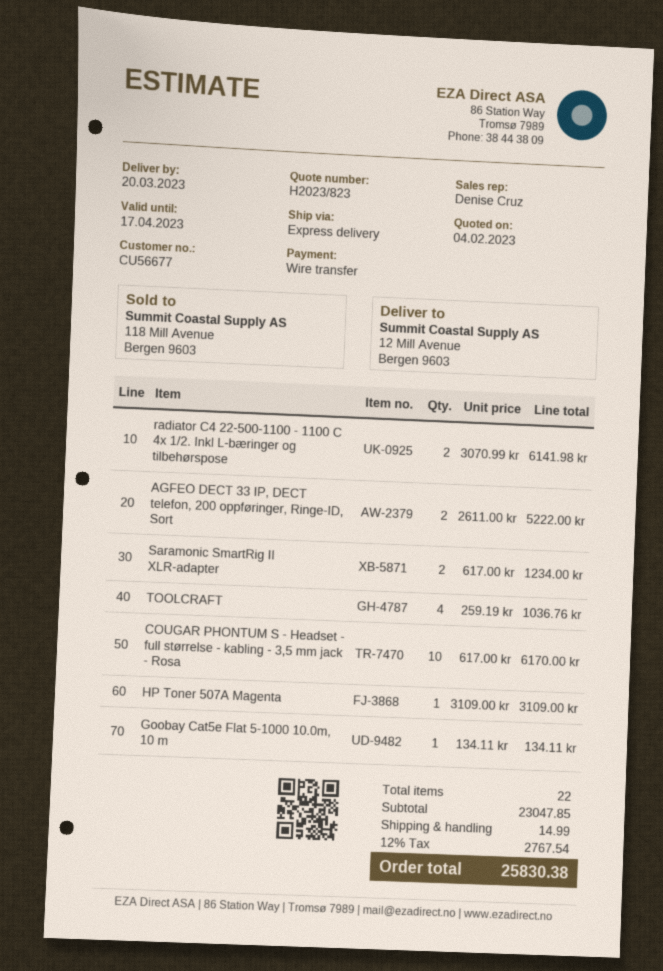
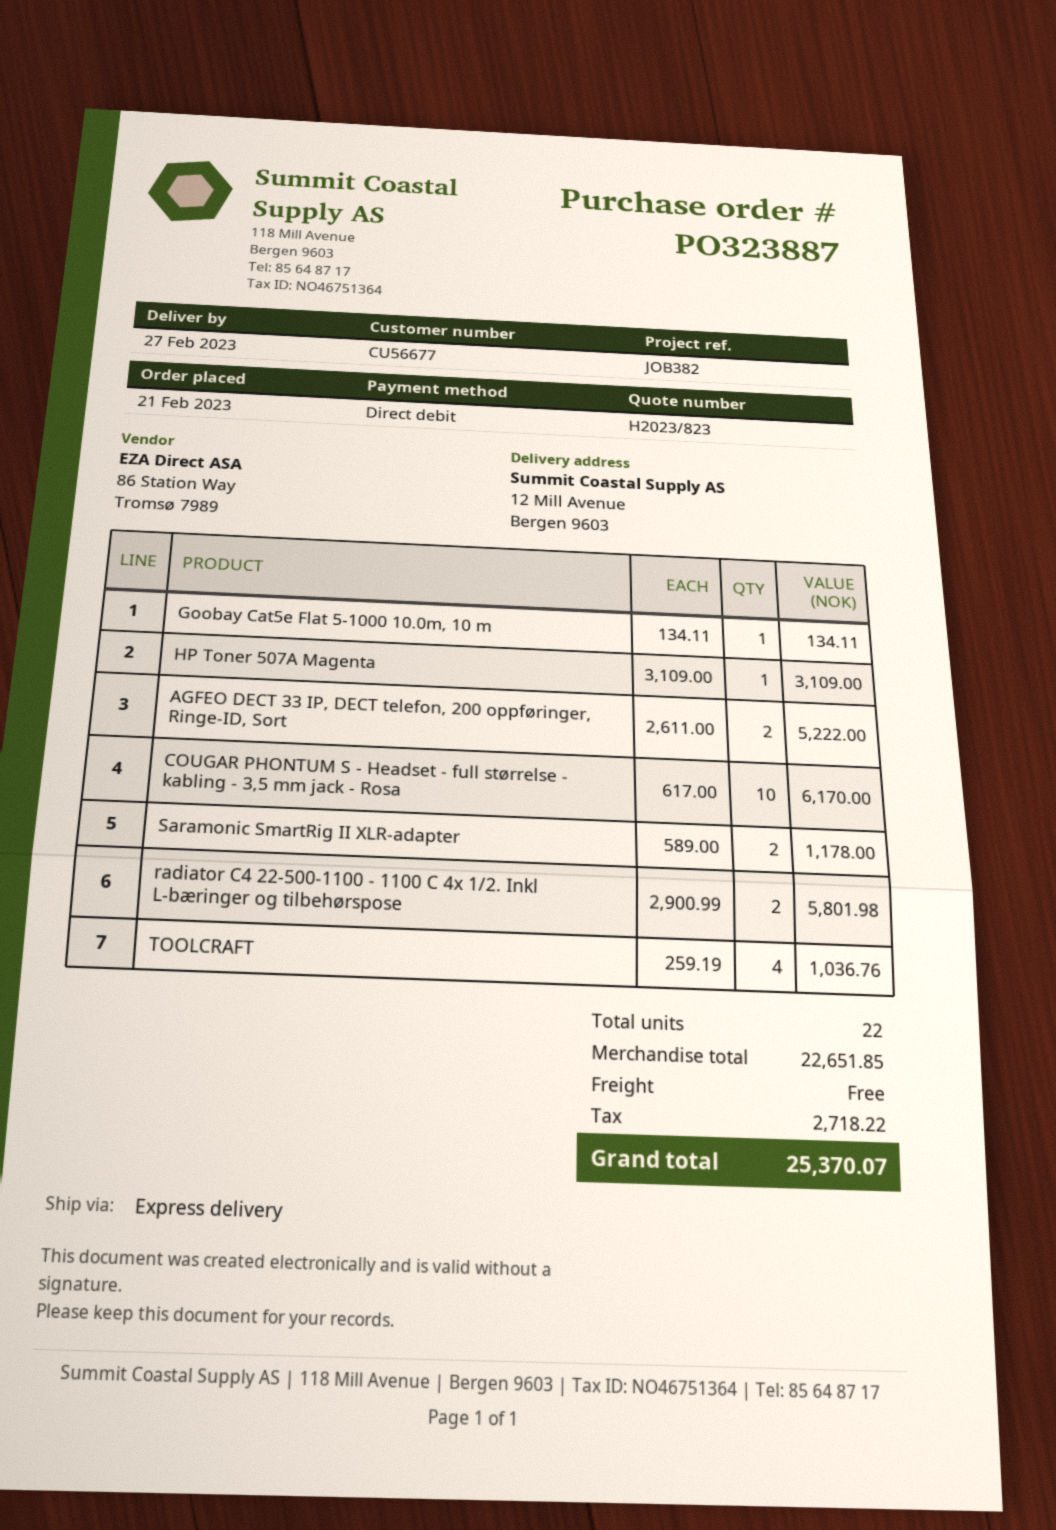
delivery date: 2023-03-20 -> 2023-02-27
payment method: bank transfer -> direct debit
radiator C4 22-500-1100 - 1100 C 4x 1/2. Inkl L-bæringer og tilbehørspose: 2 x 3070.99 = 6141.98 -> 2 x 2900.99 = 5801.98
Saramonic SmartRig II XLR-adapter: 2 x 617.00 = 1234.00 -> 2 x 589.00 = 1178.00
subtotal: 23047.85 -> 22651.85
shipping: 14.99 -> 0.00
tax: 2767.54 -> 2718.22
total: 25830.38 -> 25370.07

